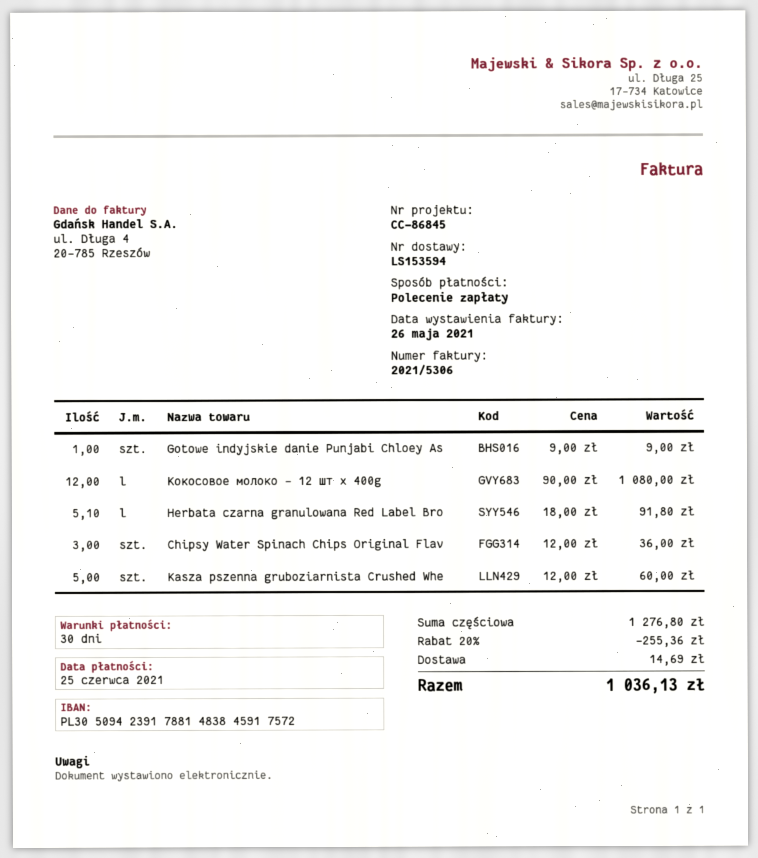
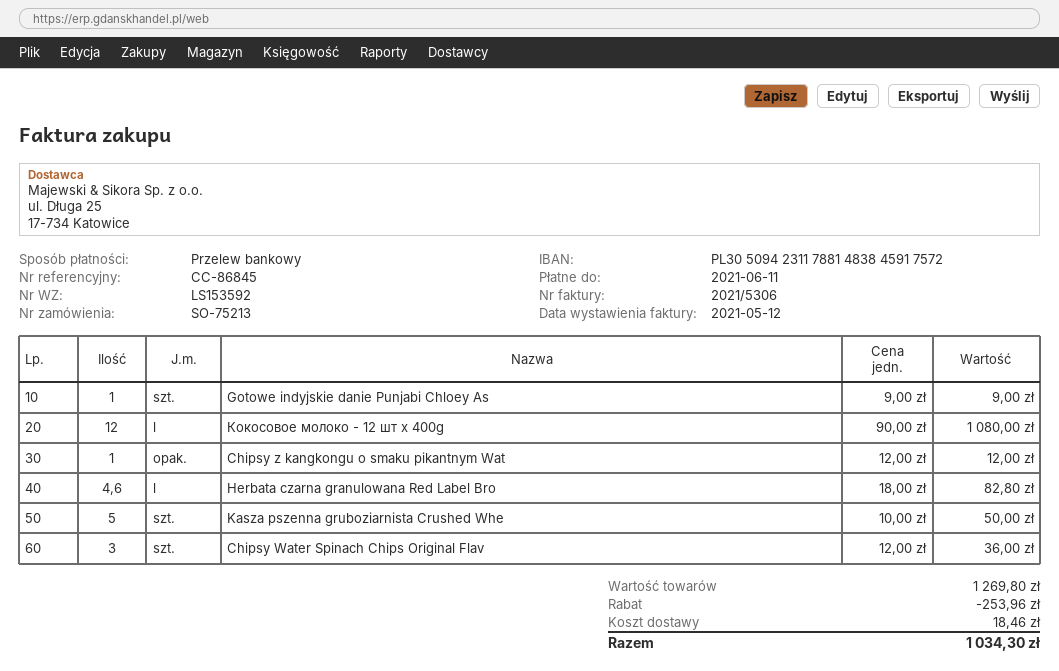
delivery note number: LS153594 -> LS153592
invoice date: 2021-05-26 -> 2021-05-12
due date: 2021-06-25 -> 2021-06-11
payment method: direct debit -> bank transfer
bank account: PL30509423917881483845917572 -> PL30509423117881483845917572
Herbata czarna granulowana Red Label Bro: 5.1 x 18.00 = 91.80 -> 4.6 x 18.00 = 82.80
Kasza pszenna gruboziarnista Crushed Whe: 5 x 12.00 = 60.00 -> 5 x 10.00 = 50.00
Chipsy z kangkongu o smaku pikantnym Wat: none -> 1 x 12.00 = 12.00
subtotal: 1276.80 -> 1269.80
discount: 255.36 -> 253.96
shipping: 14.69 -> 18.46
total: 1036.13 -> 1034.30

